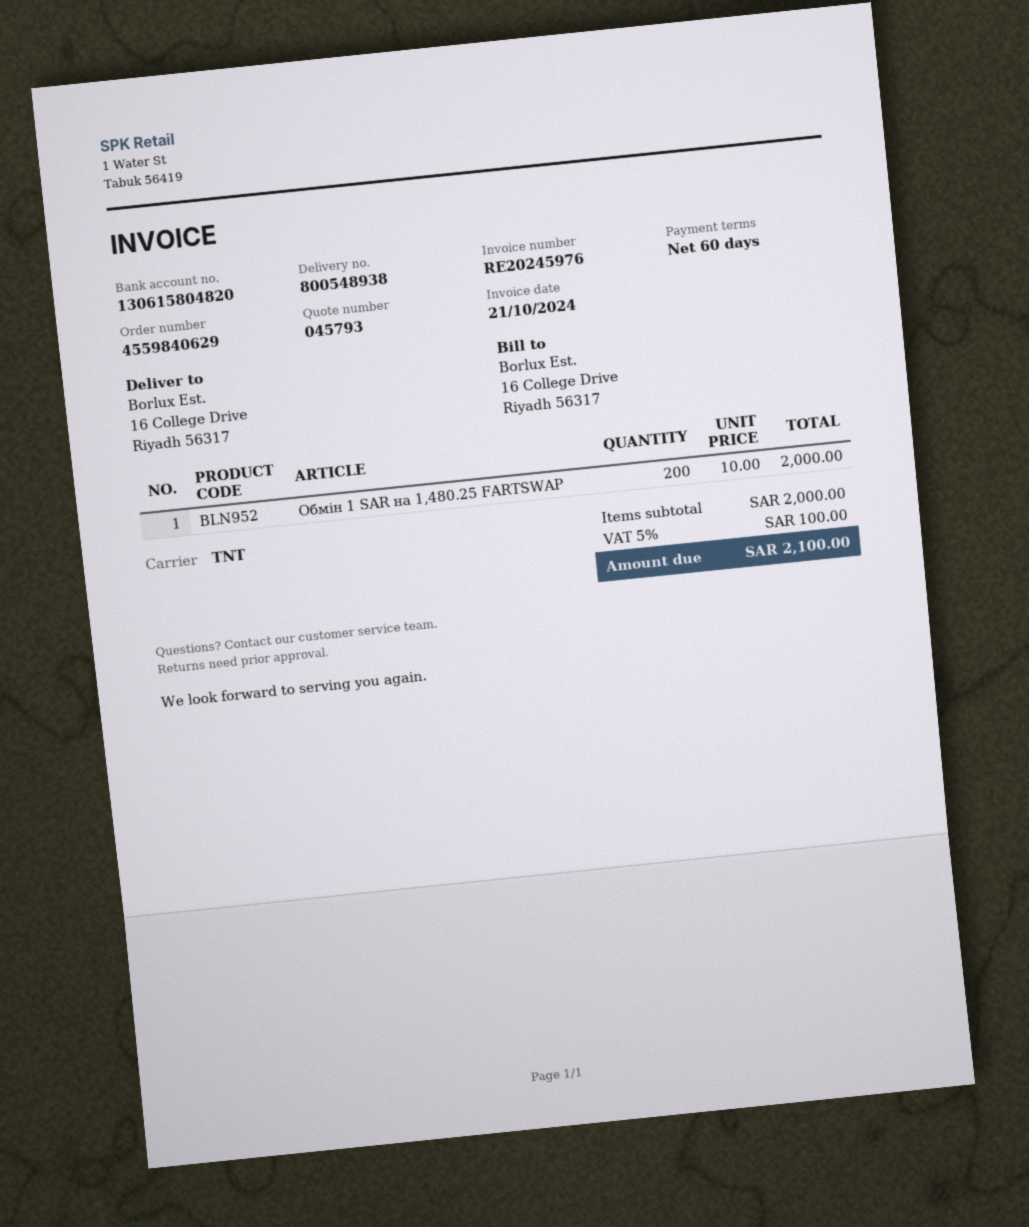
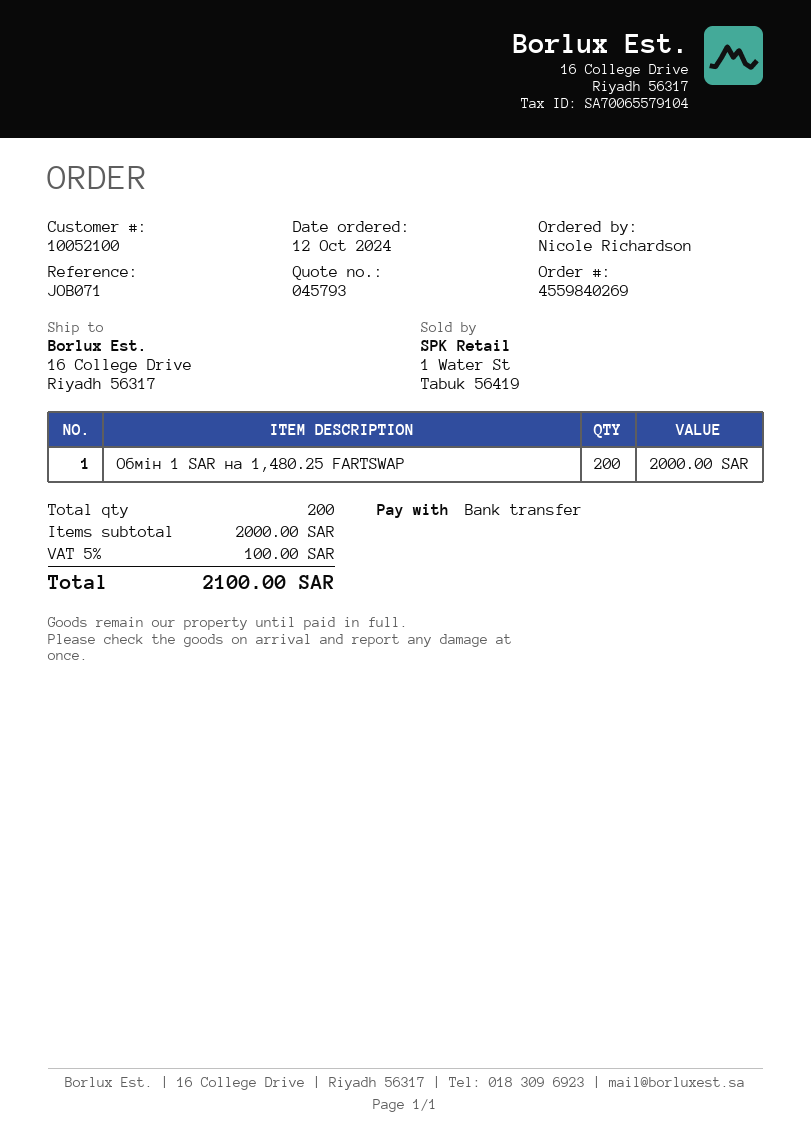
order number: 4559840629 -> 4559840269

